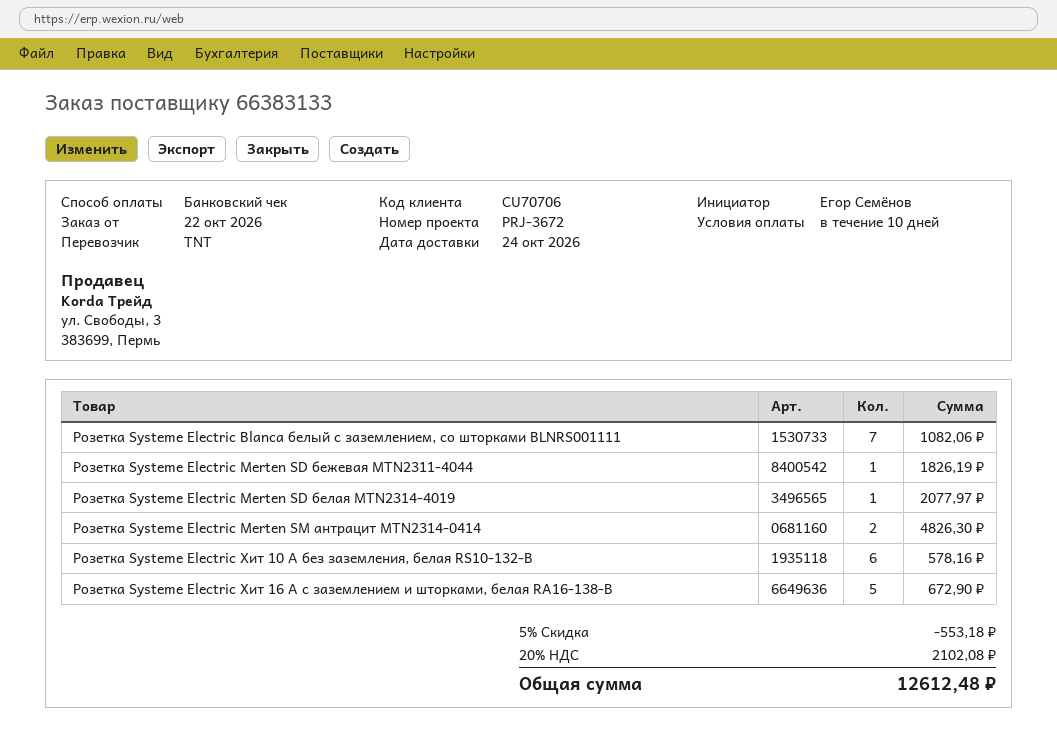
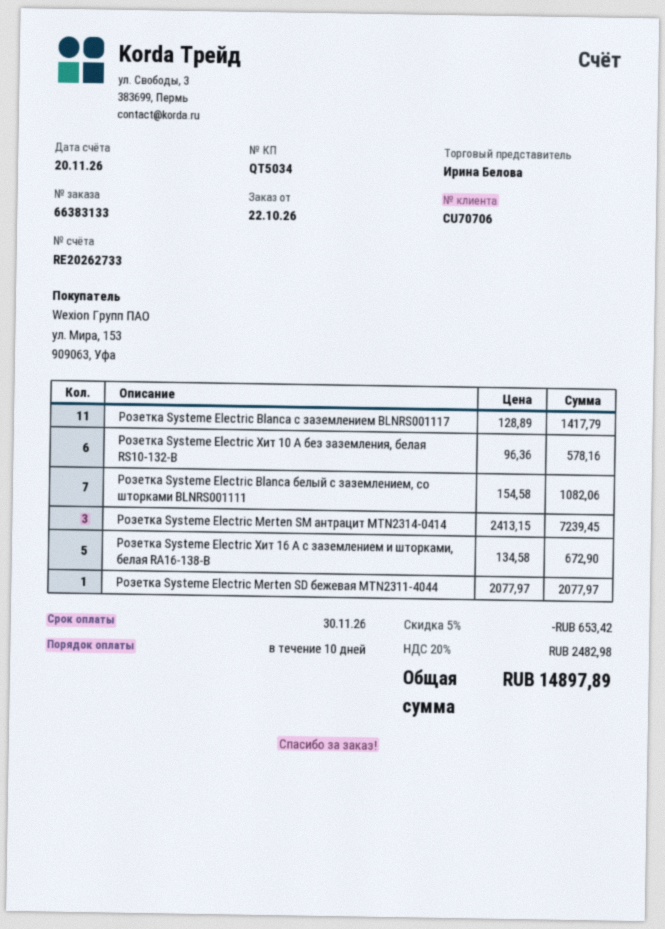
Розетка Systeme Electric Merten SD бежевая MTN2311-4044: 1 for 1826.19 -> 1 for 2077.97
Розетка Systeme Electric Merten SD белая MTN2314-4019: 1 for 2077.97 -> none
Розетка Systeme Electric Merten SM антрацит MTN2314-0414: 2 for 4826.30 -> 3 for 7239.45
Розетка Systeme Electric Blanca с заземлением BLNRS001117: none -> 11 for 1417.79
discount: 5% = 553.18 -> 5% = 653.42
tax: 20% = 2102.08 -> 20% = 2482.98
total: 12612.48 -> 14897.89

